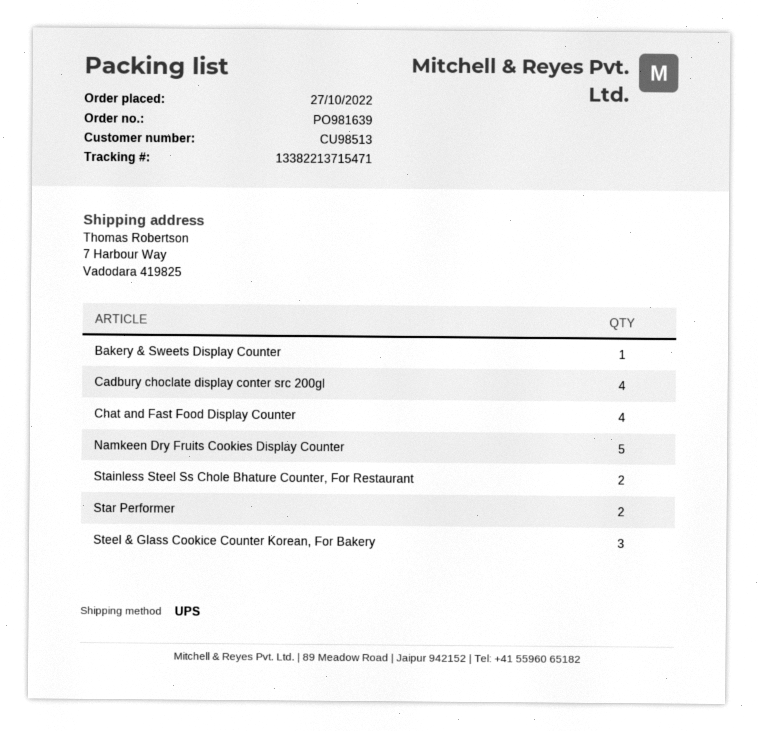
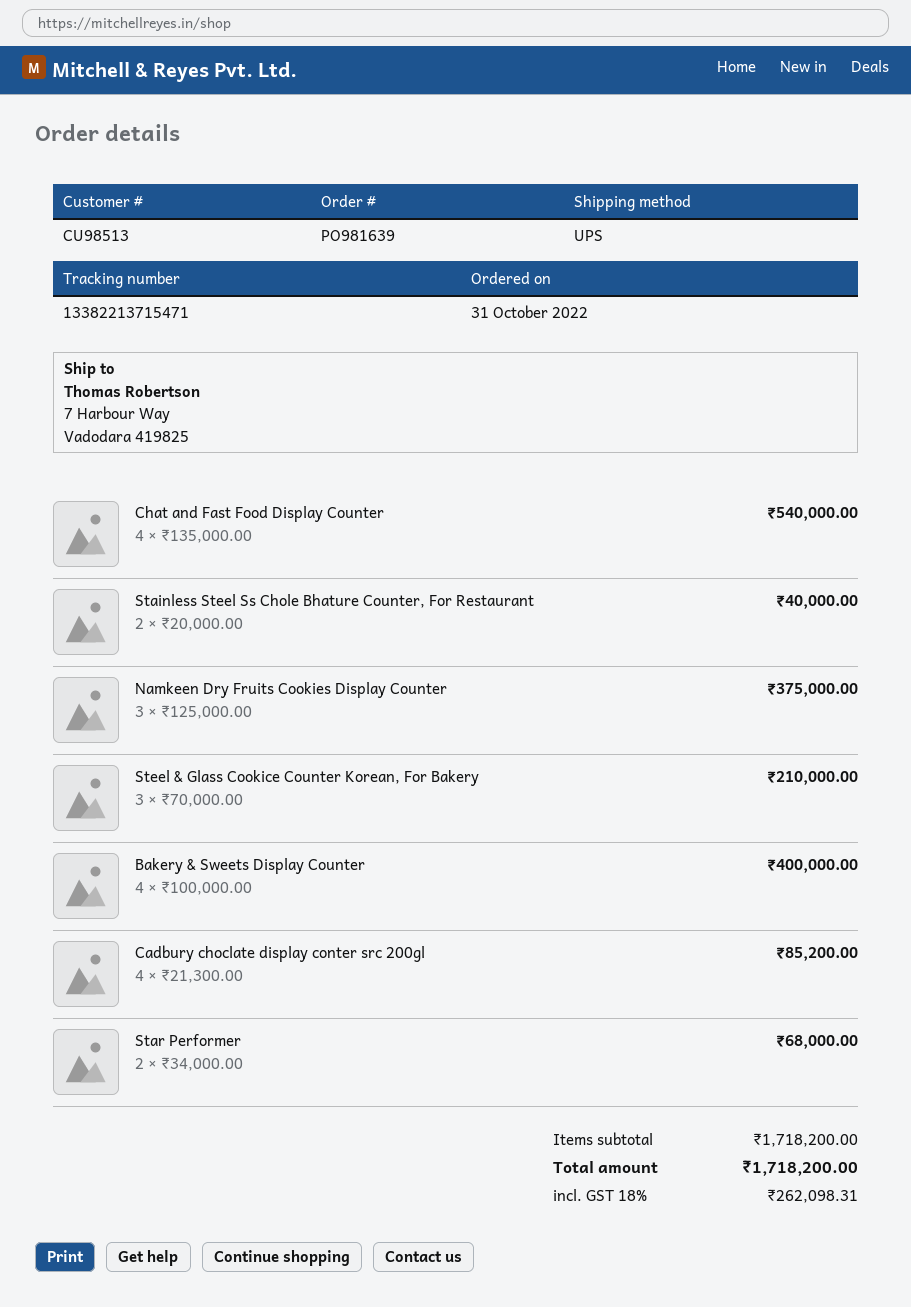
order date: 2022-10-27 -> 2022-10-31
Bakery & Sweets Display Counter: 1 -> 4
Namkeen Dry Fruits Cookies Display Counter: 5 -> 3

